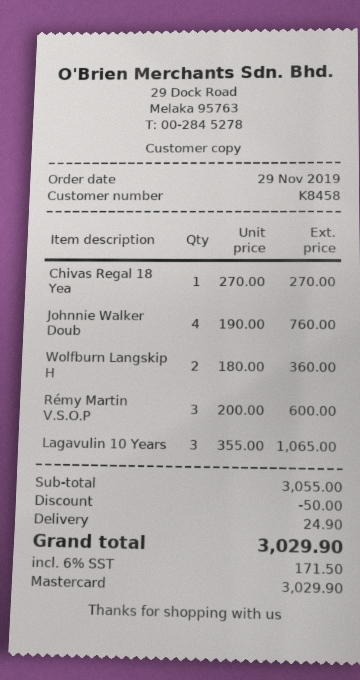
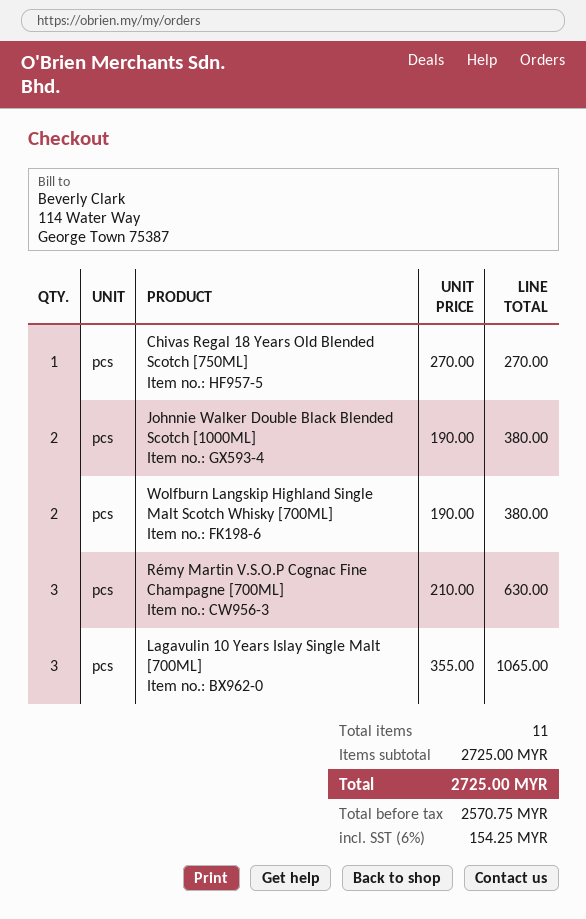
Johnnie Walker Doub: 4 x 190.00 = 760.00 -> 2 x 190.00 = 380.00
Wolfburn Langskip H: 2 x 180.00 = 360.00 -> 2 x 190.00 = 380.00
Rémy Martin V.S.O.P: 3 x 200.00 = 600.00 -> 3 x 210.00 = 630.00
subtotal: 3055.00 -> 2725.00
discount: 50.00 -> none
shipping: 24.90 -> none
tax: 6% = 171.50 -> 6% = 154.25
total: 3029.90 -> 2725.00

